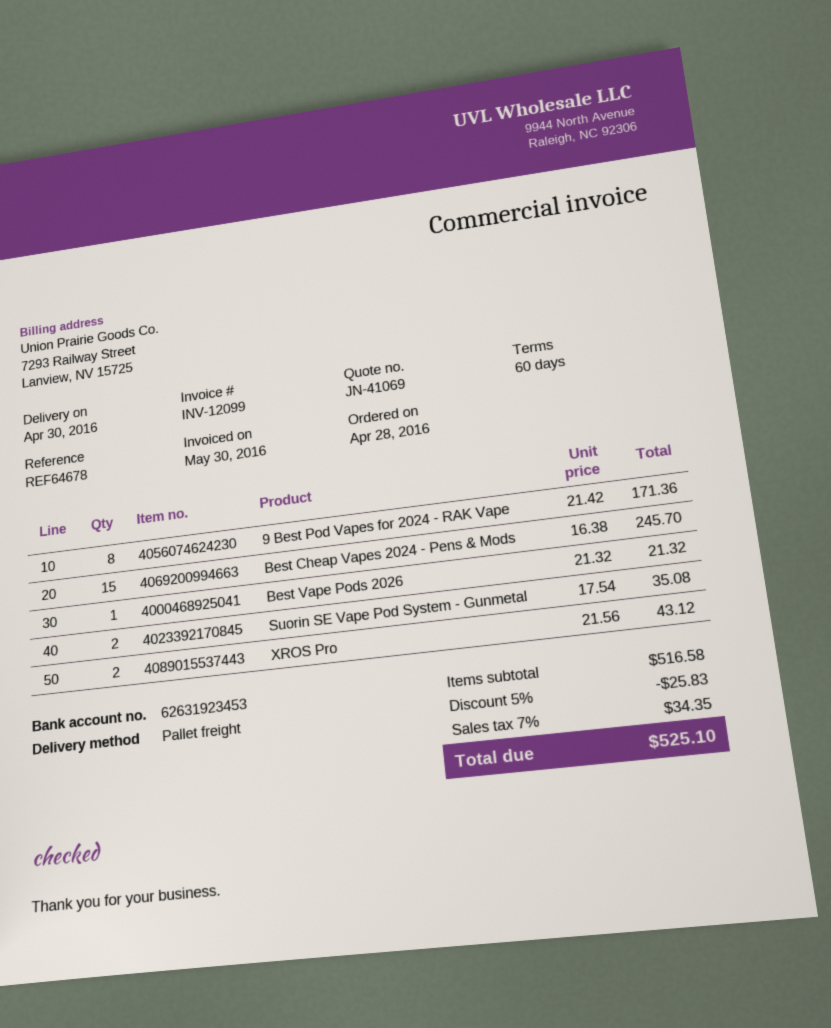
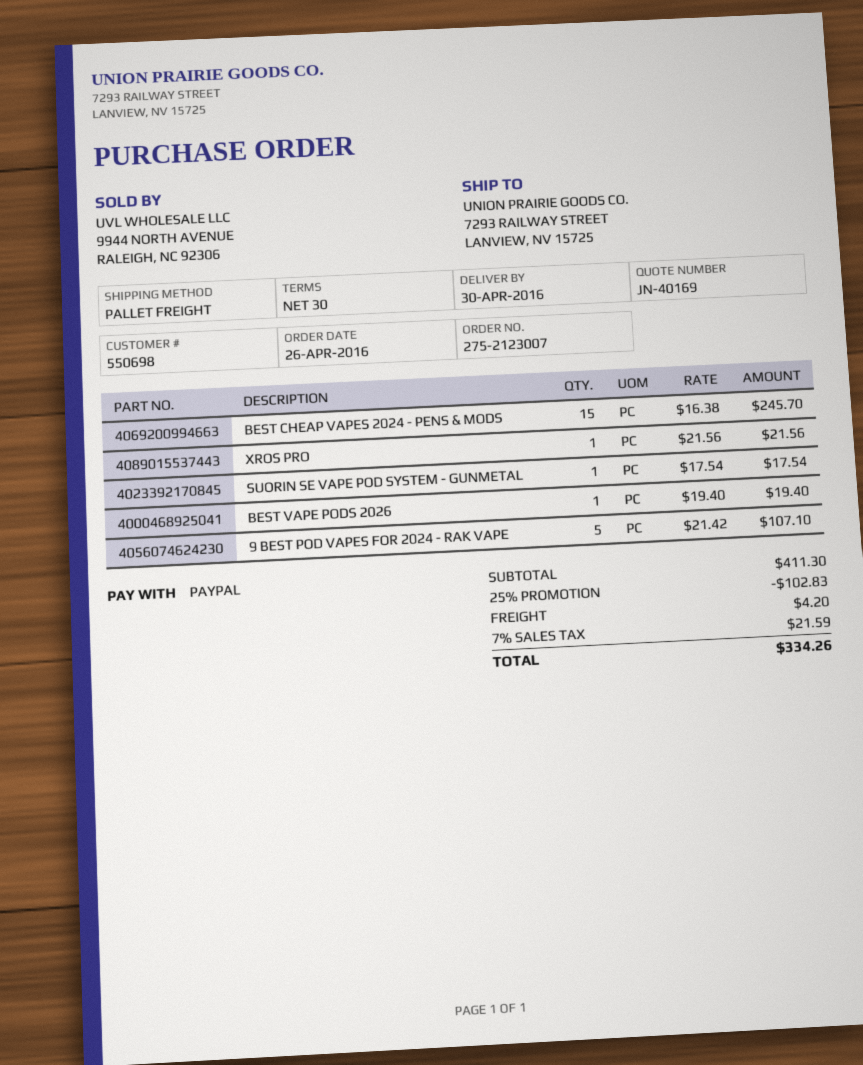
quote number: JN-41069 -> JN-40169
order date: 2016-04-28 -> 2016-04-26
payment terms: 60 days -> 30 days
9 Best Pod Vapes for 2024 - RAK Vape: 8 x 21.42 = 171.36 -> 5 x 21.42 = 107.10
Best Vape Pods 2026: 1 x 21.32 = 21.32 -> 1 x 19.40 = 19.40
Suorin SE Vape Pod System - Gunmetal: 2 x 17.54 = 35.08 -> 1 x 17.54 = 17.54
XROS Pro: 2 x 21.56 = 43.12 -> 1 x 21.56 = 21.56
subtotal: 516.58 -> 411.30
discount: 5% = 25.83 -> 25% = 102.83
shipping: none -> 4.20
tax: 7% = 34.35 -> 7% = 21.59
total: 525.10 -> 334.26

